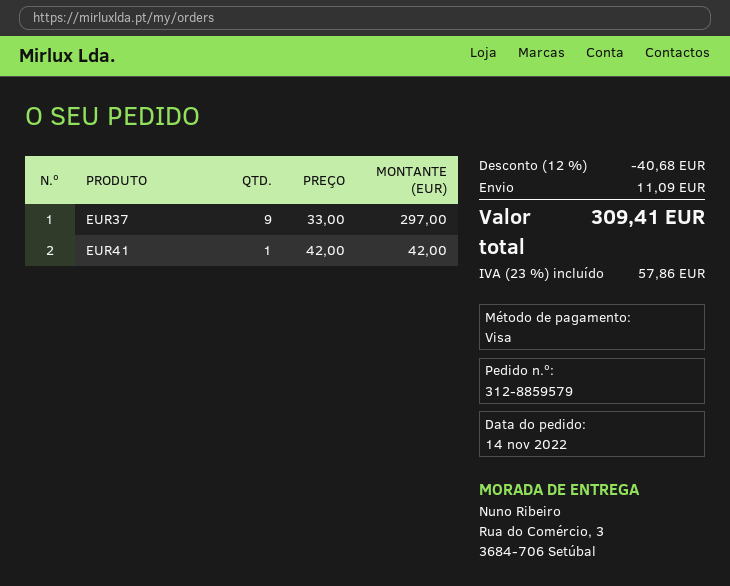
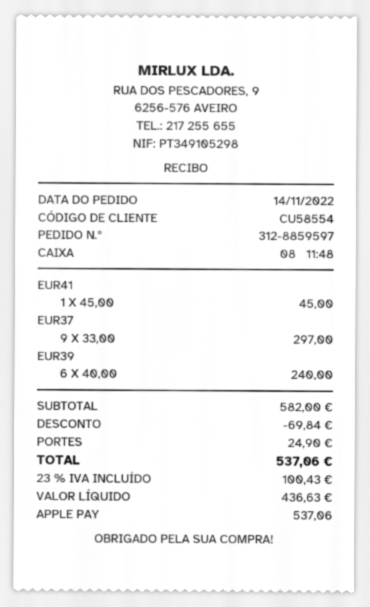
order number: 312-8859579 -> 312-8859597
payment method: Visa -> Apple Pay
EUR41: 1 x 42.00 = 42.00 -> 1 x 45.00 = 45.00
EUR39: none -> 6 x 40.00 = 240.00
discount: 40.68 -> 69.84
shipping: 11.09 -> 24.90
tax: 23% = 57.86 -> 23% = 100.43
total: 309.41 -> 537.06

